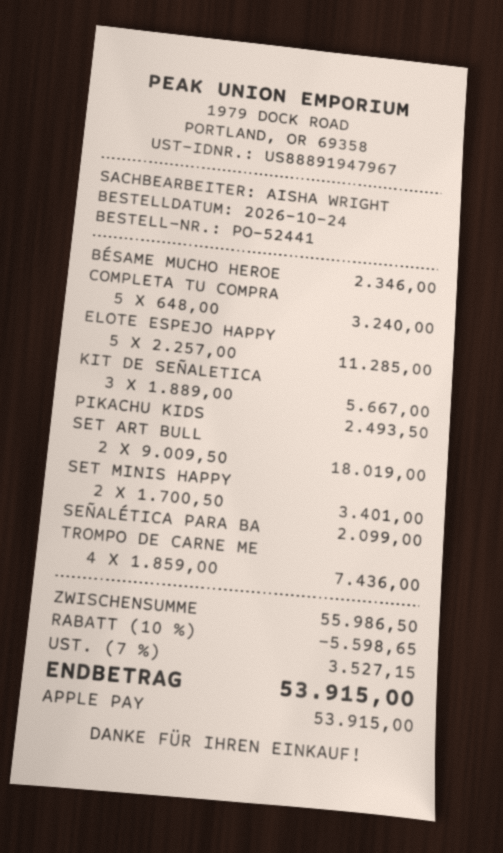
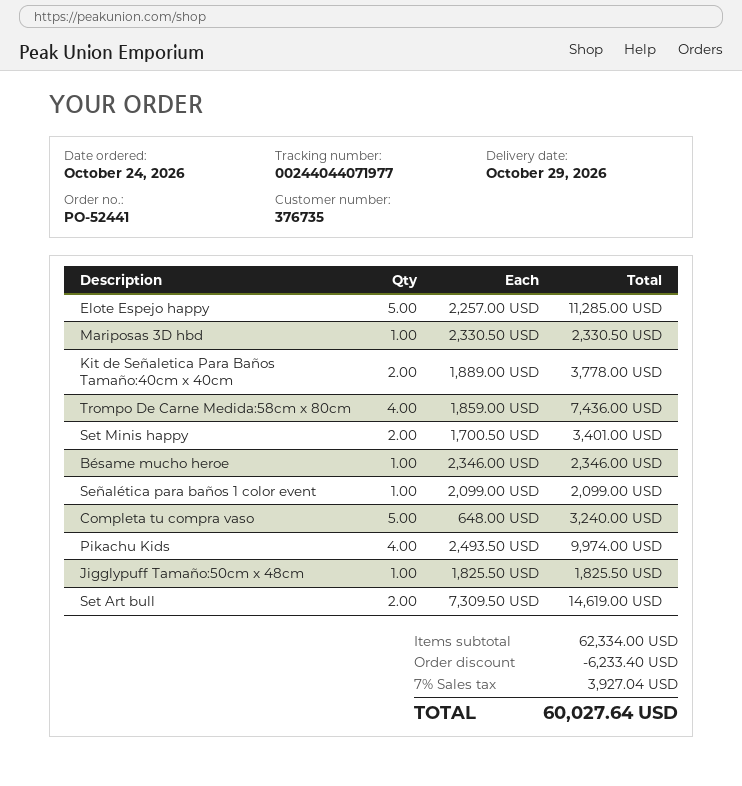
KIT DE SEÑALETICA: 3 x 1889.00 = 5667.00 -> 2 x 1889.00 = 3778.00
PIKACHU KIDS: 1 x 2493.50 = 2493.50 -> 4 x 2493.50 = 9974.00
SET ART BULL: 2 x 9009.50 = 18019.00 -> 2 x 7309.50 = 14619.00
Mariposas 3D hbd: none -> 1 x 2330.50 = 2330.50
Jigglypuff Tamaño:50cm x 48cm: none -> 1 x 1825.50 = 1825.50
subtotal: 55986.50 -> 62334.00
discount: 5598.65 -> 6233.40
tax: 7% = 3527.15 -> 7% = 3927.04
total: 53915.00 -> 60027.64

